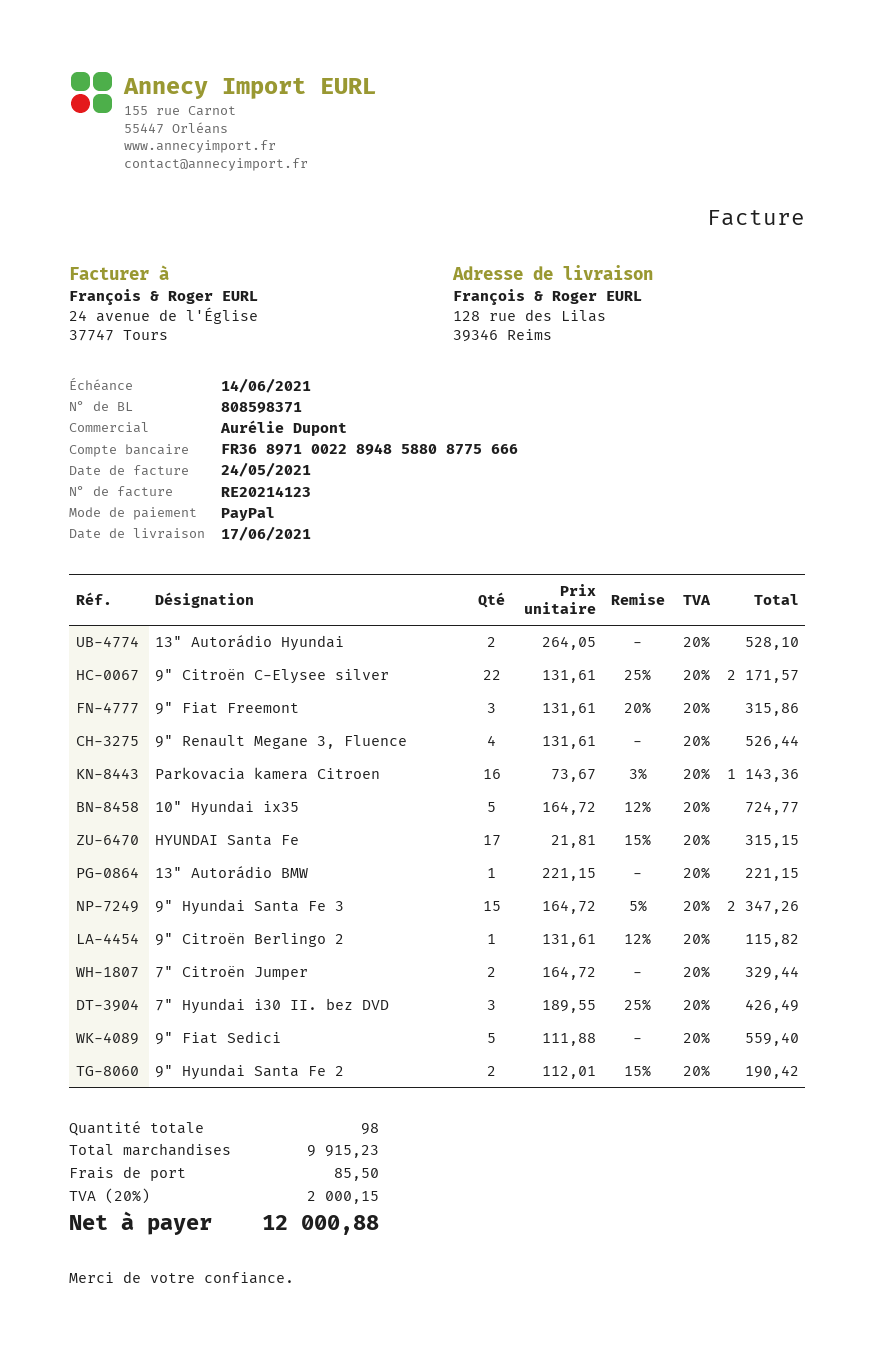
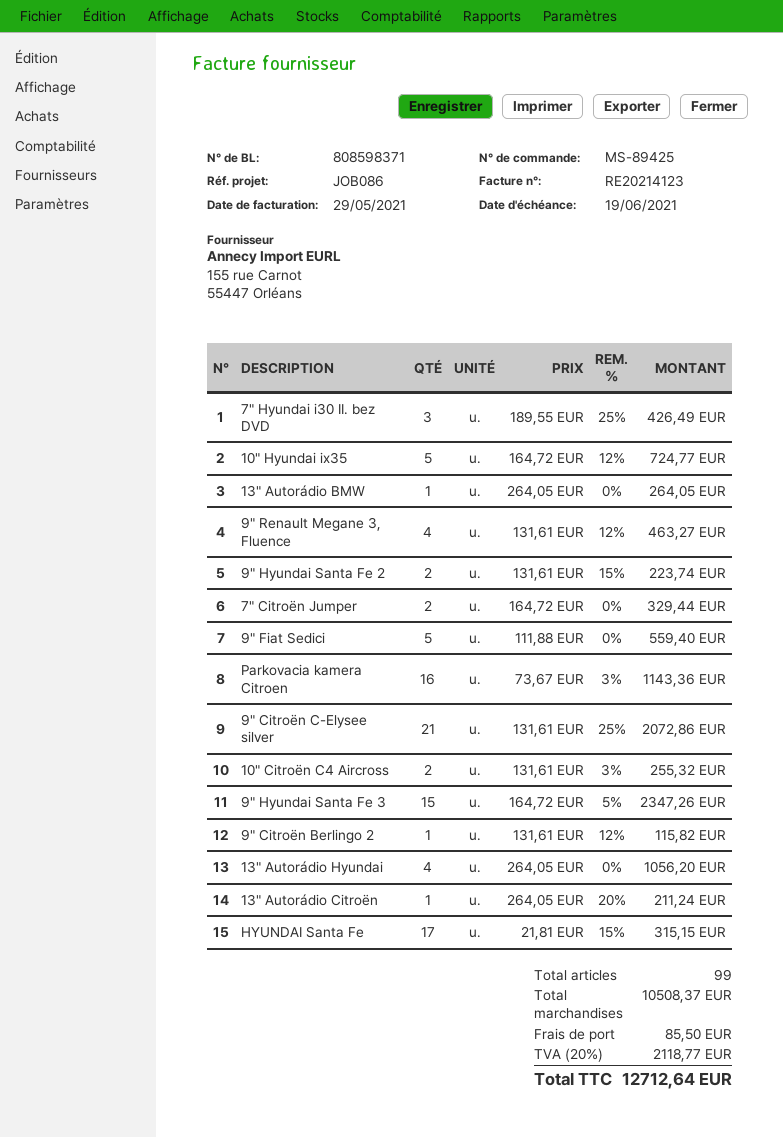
invoice date: 2021-05-24 -> 2021-05-29
due date: 2021-06-14 -> 2021-06-19
13" Autorádio Hyundai: 2 x 264.05 = 528.10 -> 4 x 264.05 = 1056.20
9" Citroën C-Elysee silver: 22 x 131.61 - 25% = 2171.57 -> 21 x 131.61 - 25% = 2072.86
9" Fiat Freemont: 3 x 131.61 - 20% = 315.86 -> none
9" Renault Megane 3, Fluence: 4 x 131.61 = 526.44 -> 4 x 131.61 - 12% = 463.27
13" Autorádio BMW: 1 x 221.15 = 221.15 -> 1 x 264.05 = 264.05
9" Hyundai Santa Fe 2: 2 x 112.01 - 15% = 190.42 -> 2 x 131.61 - 15% = 223.74
10" Citroën C4 Aircross: none -> 2 x 131.61 - 3% = 255.32
13" Autorádio Citroën: none -> 1 x 264.05 - 20% = 211.24
total quantity: 98 -> 99
subtotal: 9915.23 -> 10508.37
tax: 20% = 2000.15 -> 20% = 2118.77
total: 12000.88 -> 12712.64

